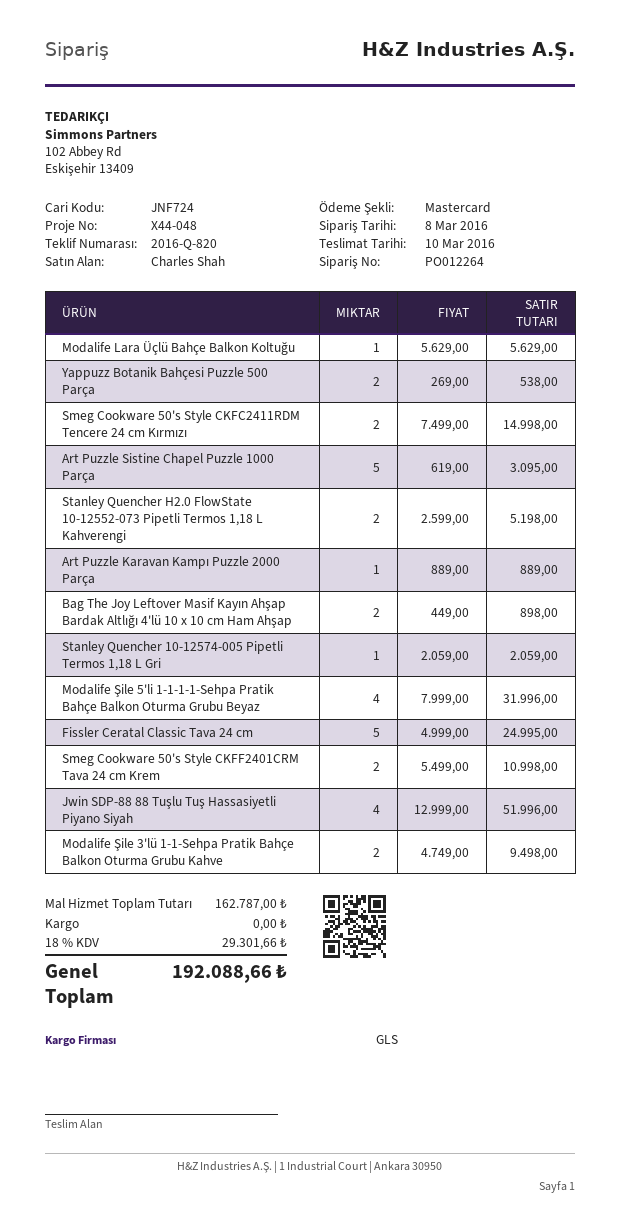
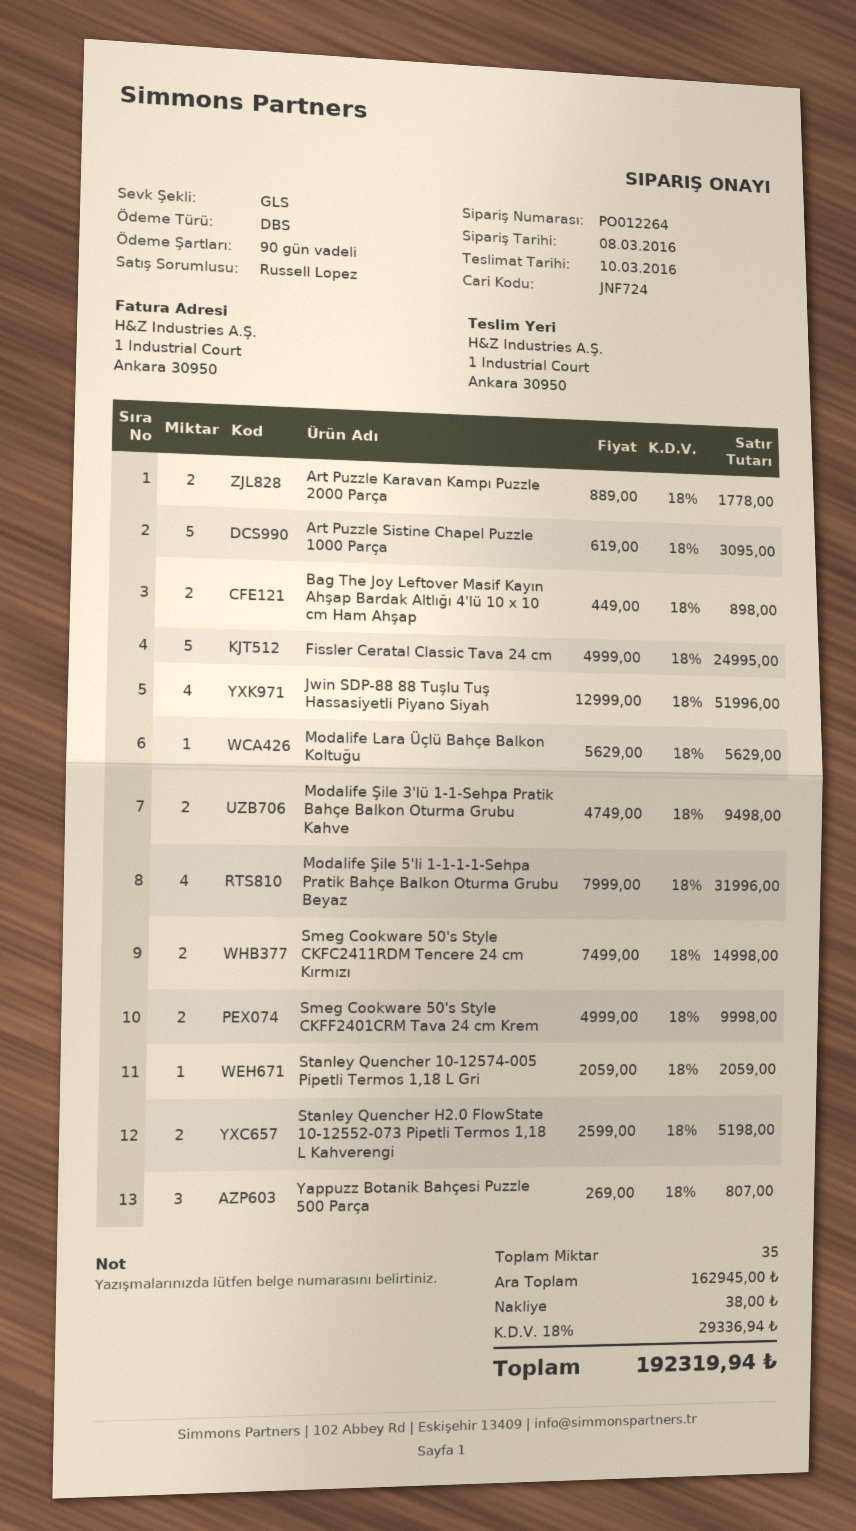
payment method: Mastercard -> direct debit
Yappuzz Botanik Bahçesi Puzzle 500 Parça: 2 x 269.00 = 538.00 -> 3 x 269.00 = 807.00
Art Puzzle Karavan Kampı Puzzle 2000 Parça: 1 x 889.00 = 889.00 -> 2 x 889.00 = 1778.00
Smeg Cookware 50's Style CKFF2401CRM Tava 24 cm Krem: 2 x 5499.00 = 10998.00 -> 2 x 4999.00 = 9998.00
subtotal: 162787.00 -> 162945.00
shipping: 0.00 -> 38.00
tax: 18% = 29301.66 -> 18% = 29336.94
total: 192088.66 -> 192319.94

